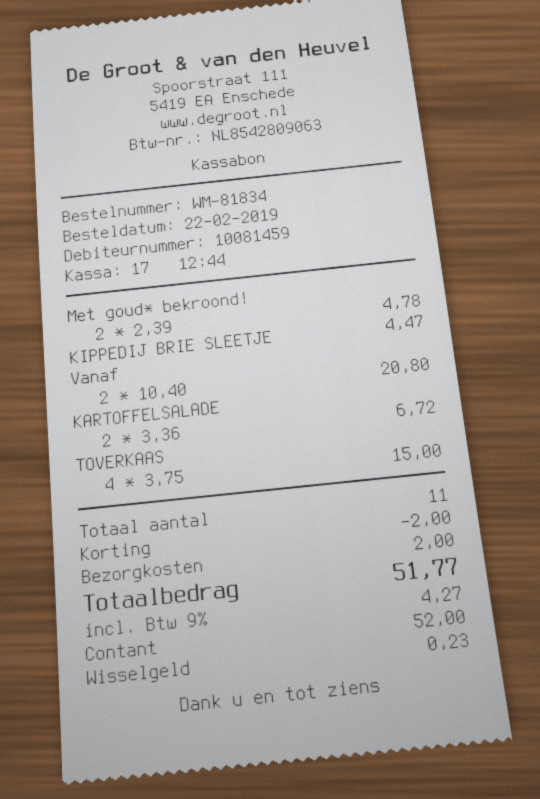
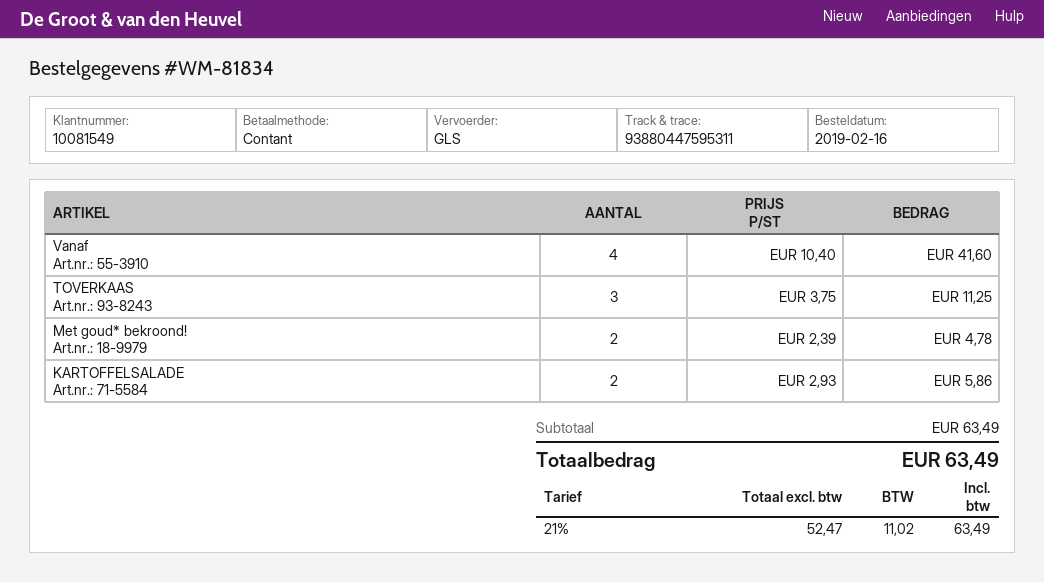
order date: 2019-02-22 -> 2019-02-16
customer number: 10081459 -> 10081549
KIPPEDIJ BRIE SLEETJE: 1 x 4.47 = 4.47 -> none
Vanaf: 2 x 10.40 = 20.80 -> 4 x 10.40 = 41.60
KARTOFFELSALADE: 2 x 3.36 = 6.72 -> 2 x 2.93 = 5.86
TOVERKAAS: 4 x 3.75 = 15.00 -> 3 x 3.75 = 11.25
discount: 2.00 -> none
shipping: 2.00 -> none
tax: 9% = 4.27 -> 21% = 11.02
total: 51.77 -> 63.49

